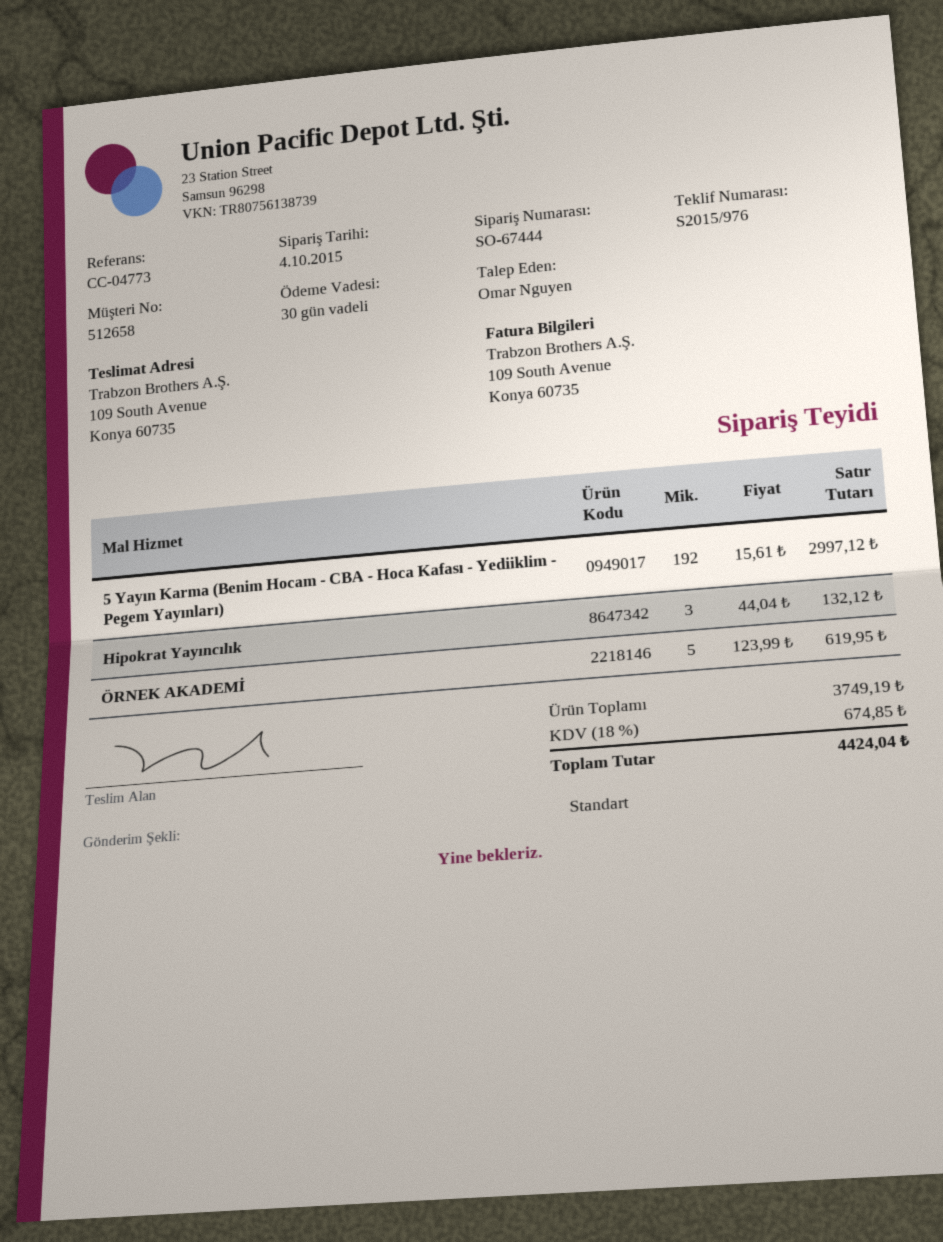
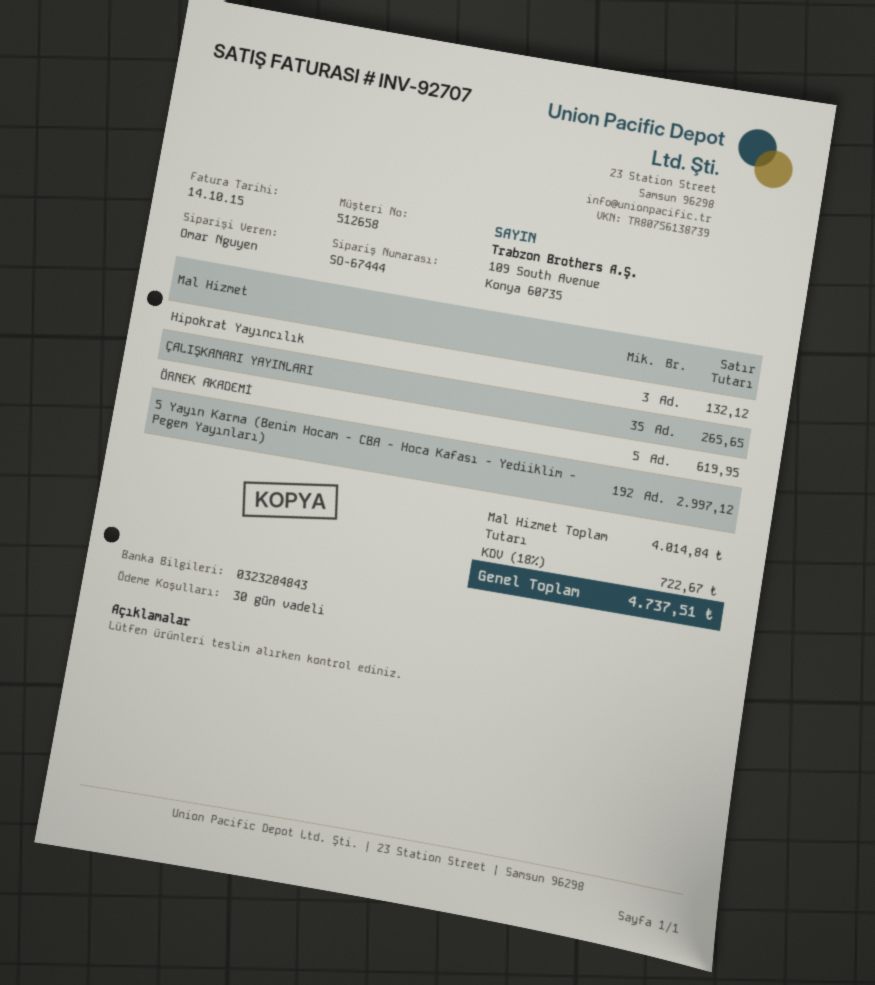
ÇALIŞKANARI YAYINLARI: none -> 35 for 265.65
subtotal: 3749.19 -> 4014.84
tax: 18% = 674.85 -> 18% = 722.67
total: 4424.04 -> 4737.51

